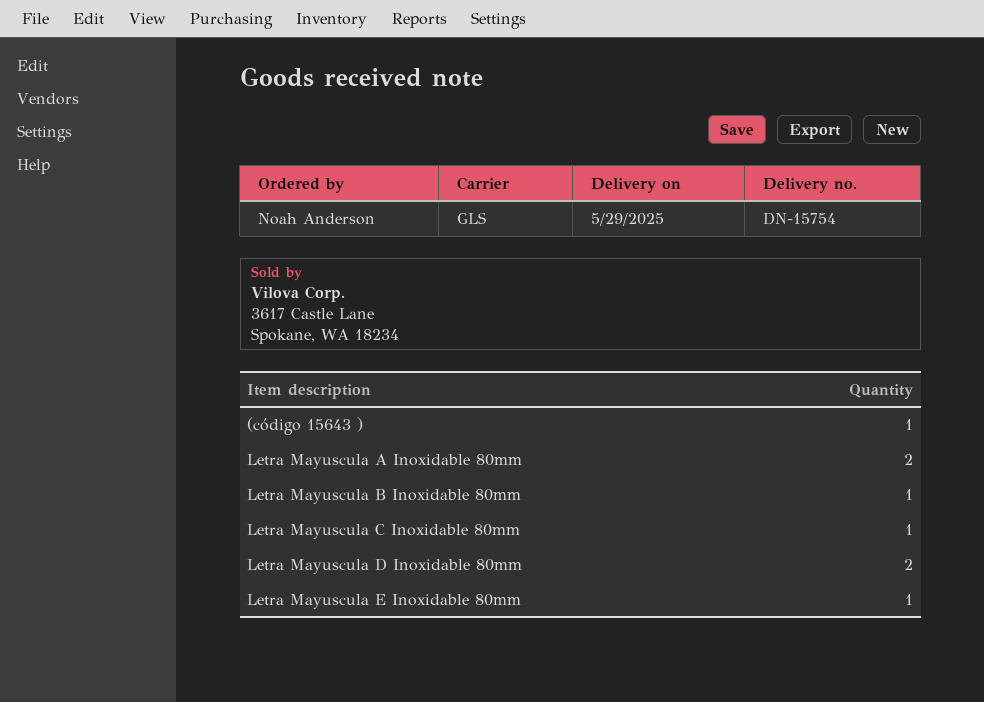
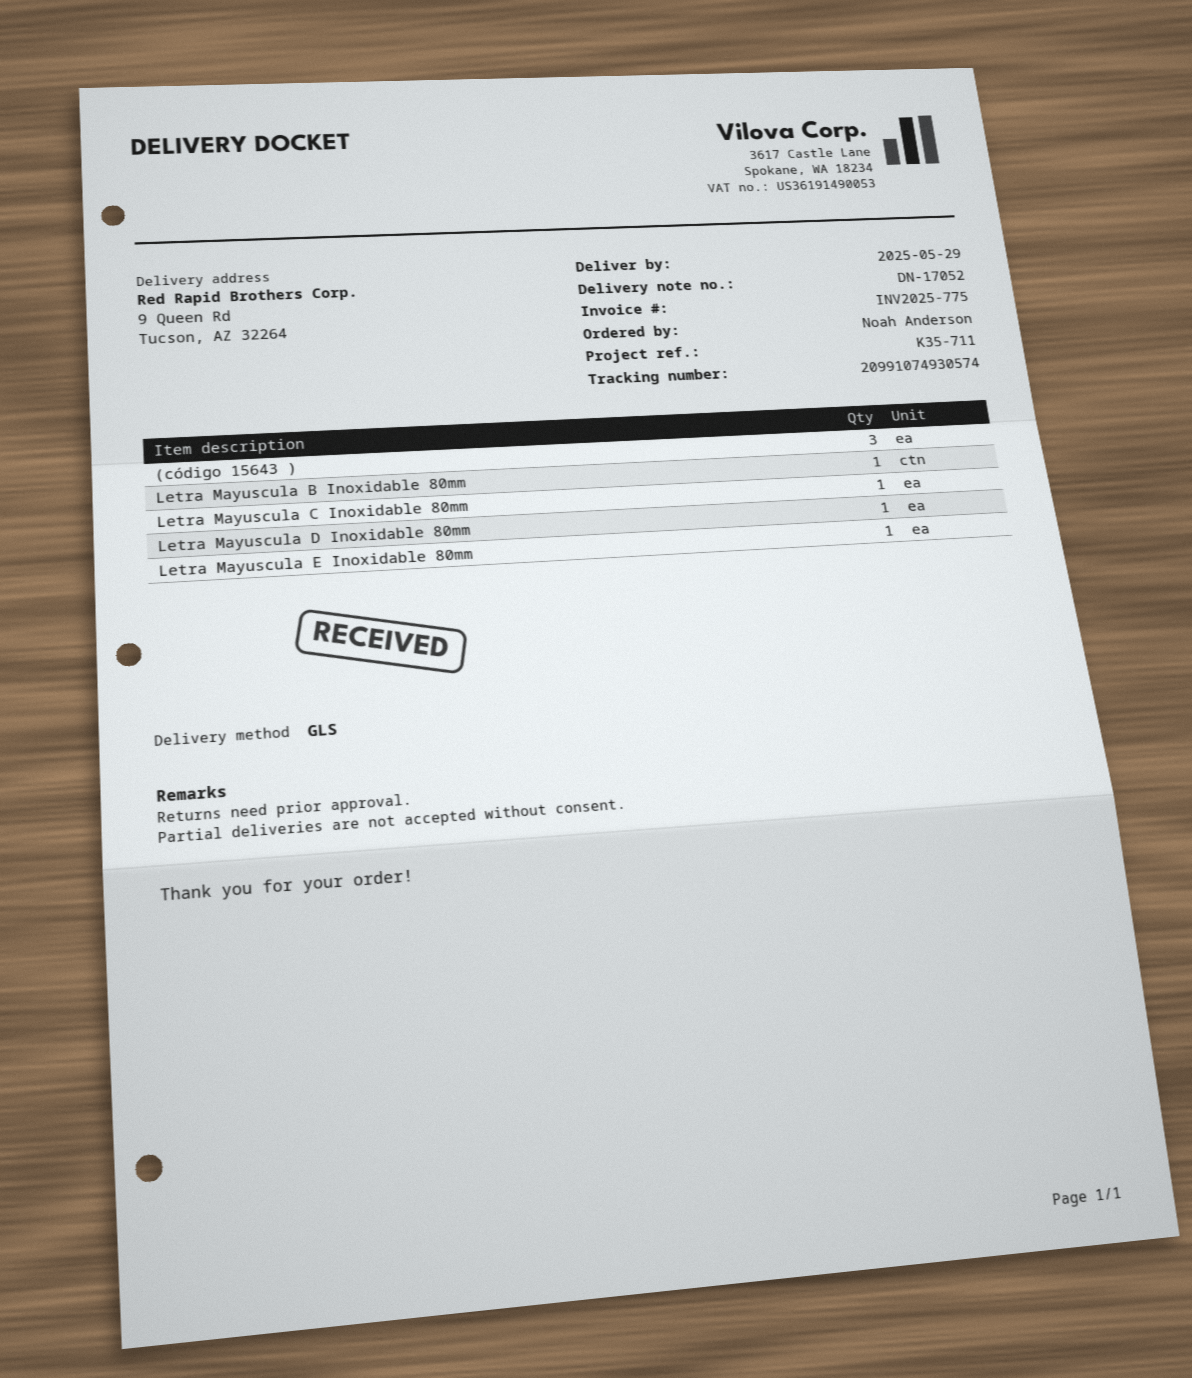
delivery note number: DN-15754 -> DN-17052
(código 15643 ): 1 -> 3
Letra Mayuscula A Inoxidable 80mm: 2 -> none
Letra Mayuscula D Inoxidable 80mm: 2 -> 1

